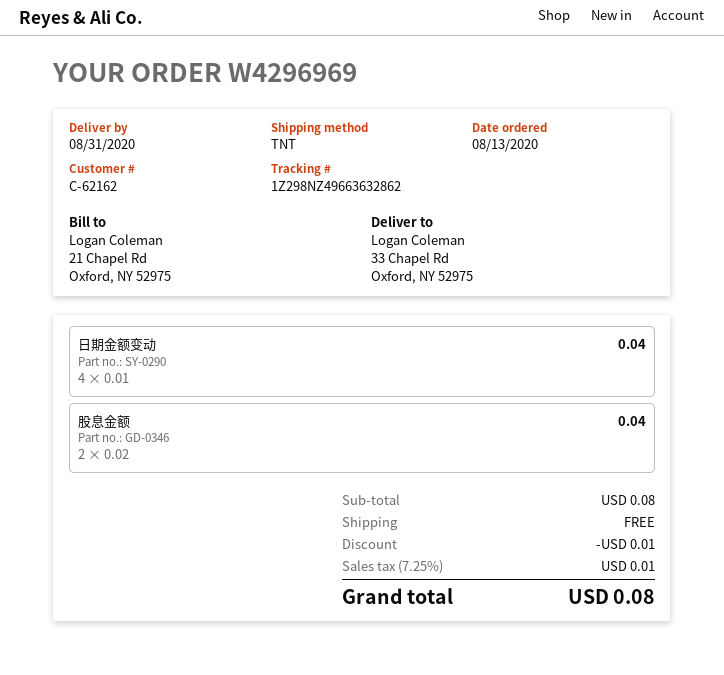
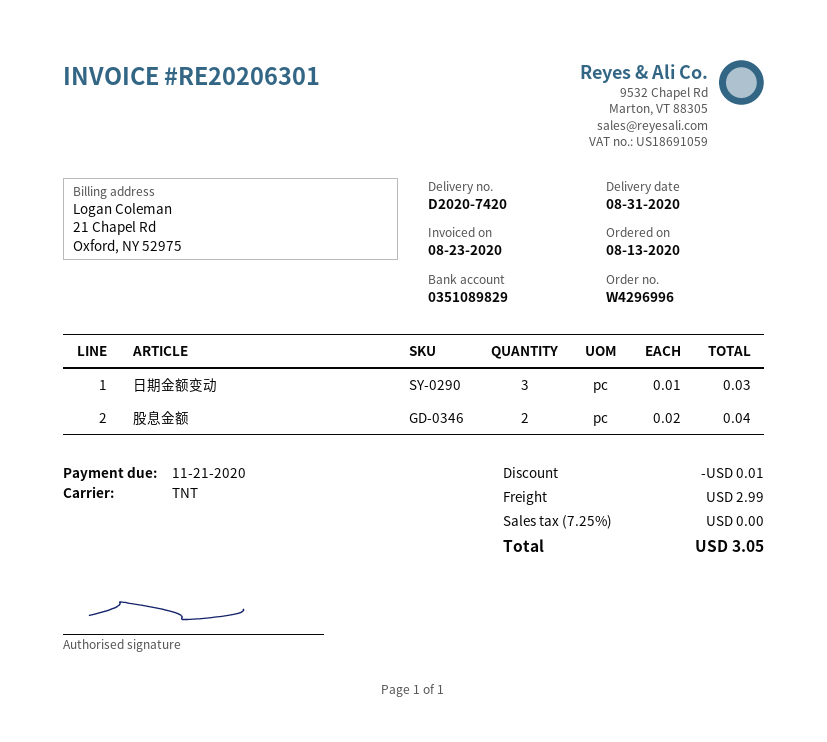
order number: W4296969 -> W4296996
日期金额变动: 4 x 0.01 = 0.04 -> 3 x 0.01 = 0.03
shipping: 0.00 -> 2.99
tax: 7.25% = 0.01 -> 7.25% = 0.00
total: 0.08 -> 3.05

